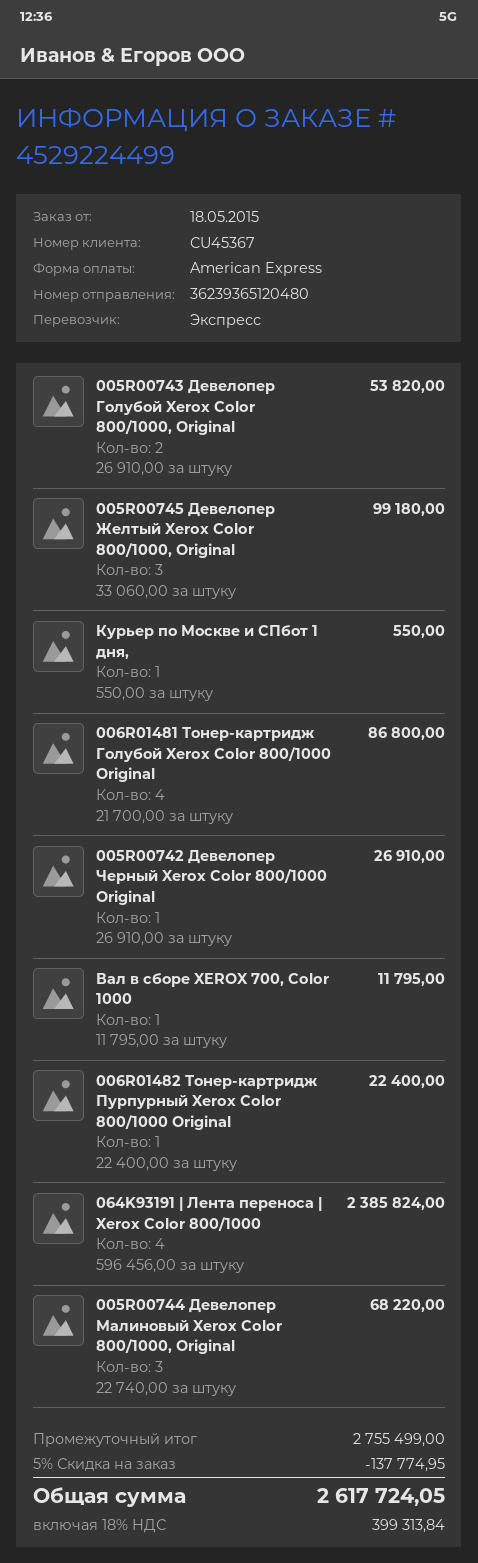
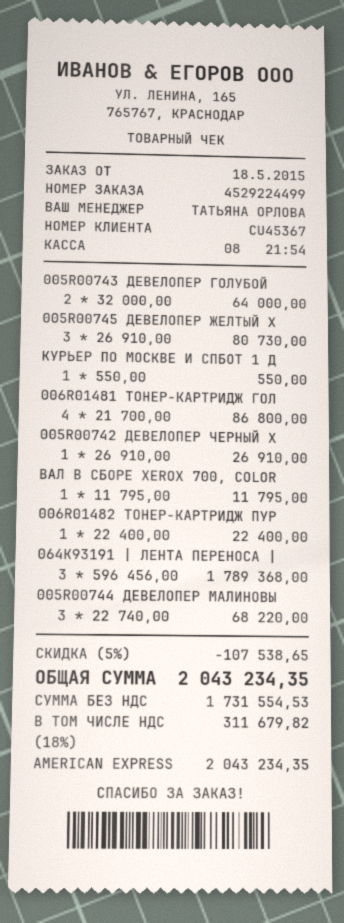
005R00743 Девелопер Голубой Xerox Color 800/1000, Original: 2 x 26910.00 = 53820.00 -> 2 x 32000.00 = 64000.00
005R00745 Девелопер Желтый Xerox Color 800/1000, Original: 3 x 33060.00 = 99180.00 -> 3 x 26910.00 = 80730.00
064K93191 | Лента переноса | Xerox Color 800/1000: 4 x 596456.00 = 2385824.00 -> 3 x 596456.00 = 1789368.00
discount: 5% = 137774.95 -> 5% = 107538.65
tax: 18% = 399313.84 -> 18% = 311679.82
total: 2617724.05 -> 2043234.35

